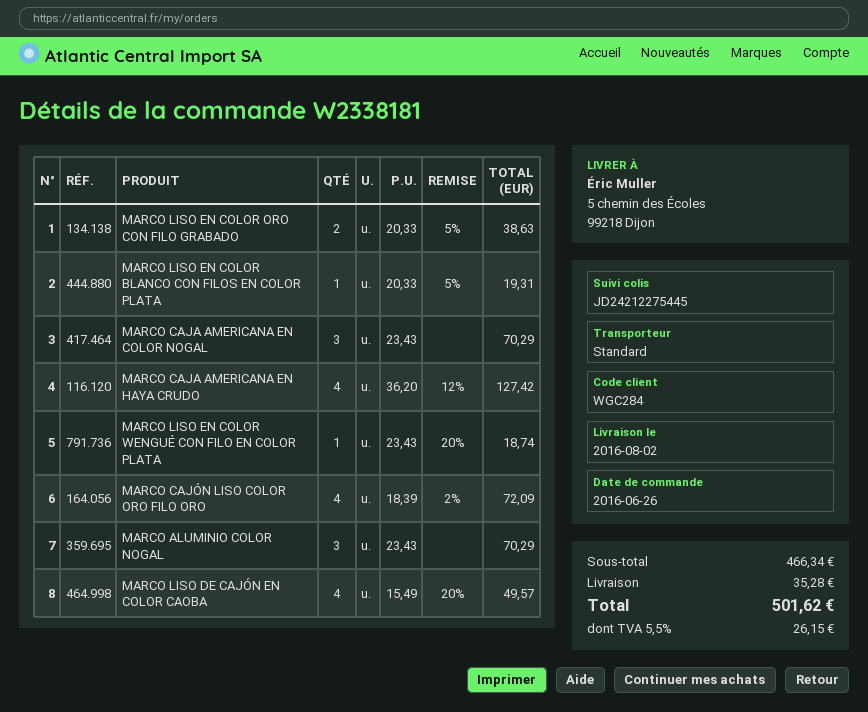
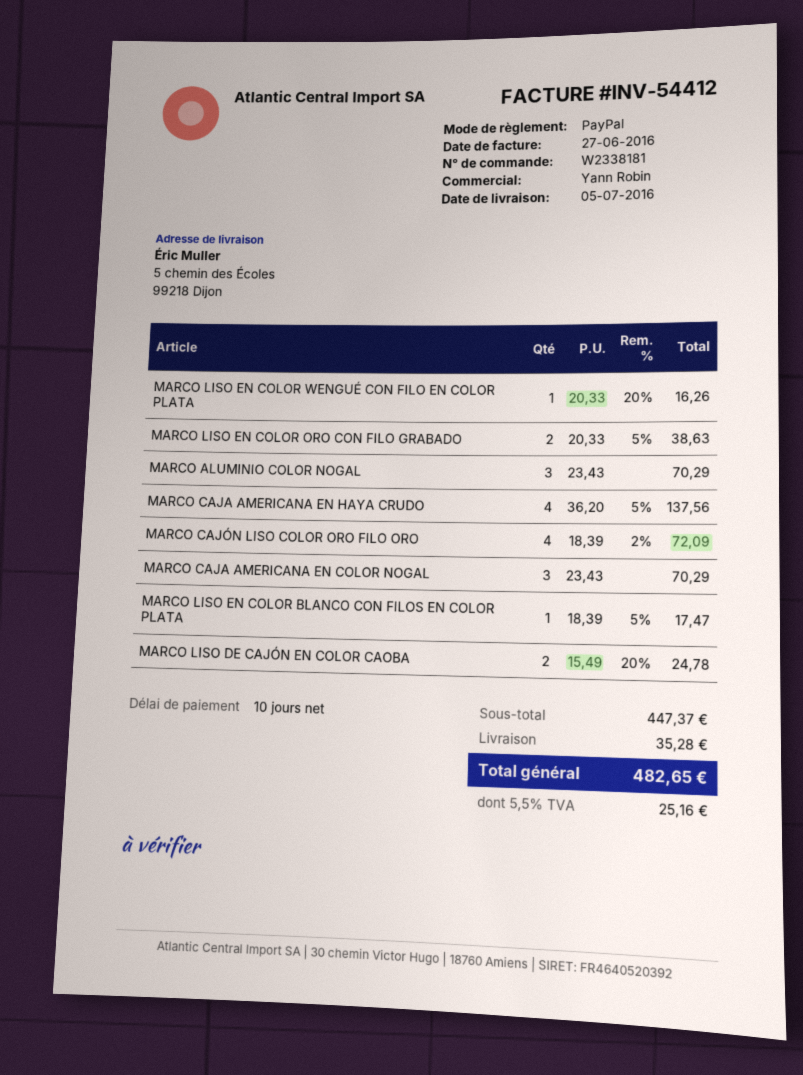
delivery date: 2016-08-02 -> 2016-07-05
MARCO LISO EN COLOR BLANCO CON FILOS EN COLOR PLATA: 1 x 20.33 - 5% = 19.31 -> 1 x 18.39 - 5% = 17.47
MARCO CAJA AMERICANA EN HAYA CRUDO: 4 x 36.20 - 12% = 127.42 -> 4 x 36.20 - 5% = 137.56
MARCO LISO EN COLOR WENGUÉ CON FILO EN COLOR PLATA: 1 x 23.43 - 20% = 18.74 -> 1 x 20.33 - 20% = 16.26
MARCO LISO DE CAJÓN EN COLOR CAOBA: 4 x 15.49 - 20% = 49.57 -> 2 x 15.49 - 20% = 24.78
subtotal: 466.34 -> 447.37
tax: 5.5% = 26.15 -> 5.5% = 25.16
total: 501.62 -> 482.65

